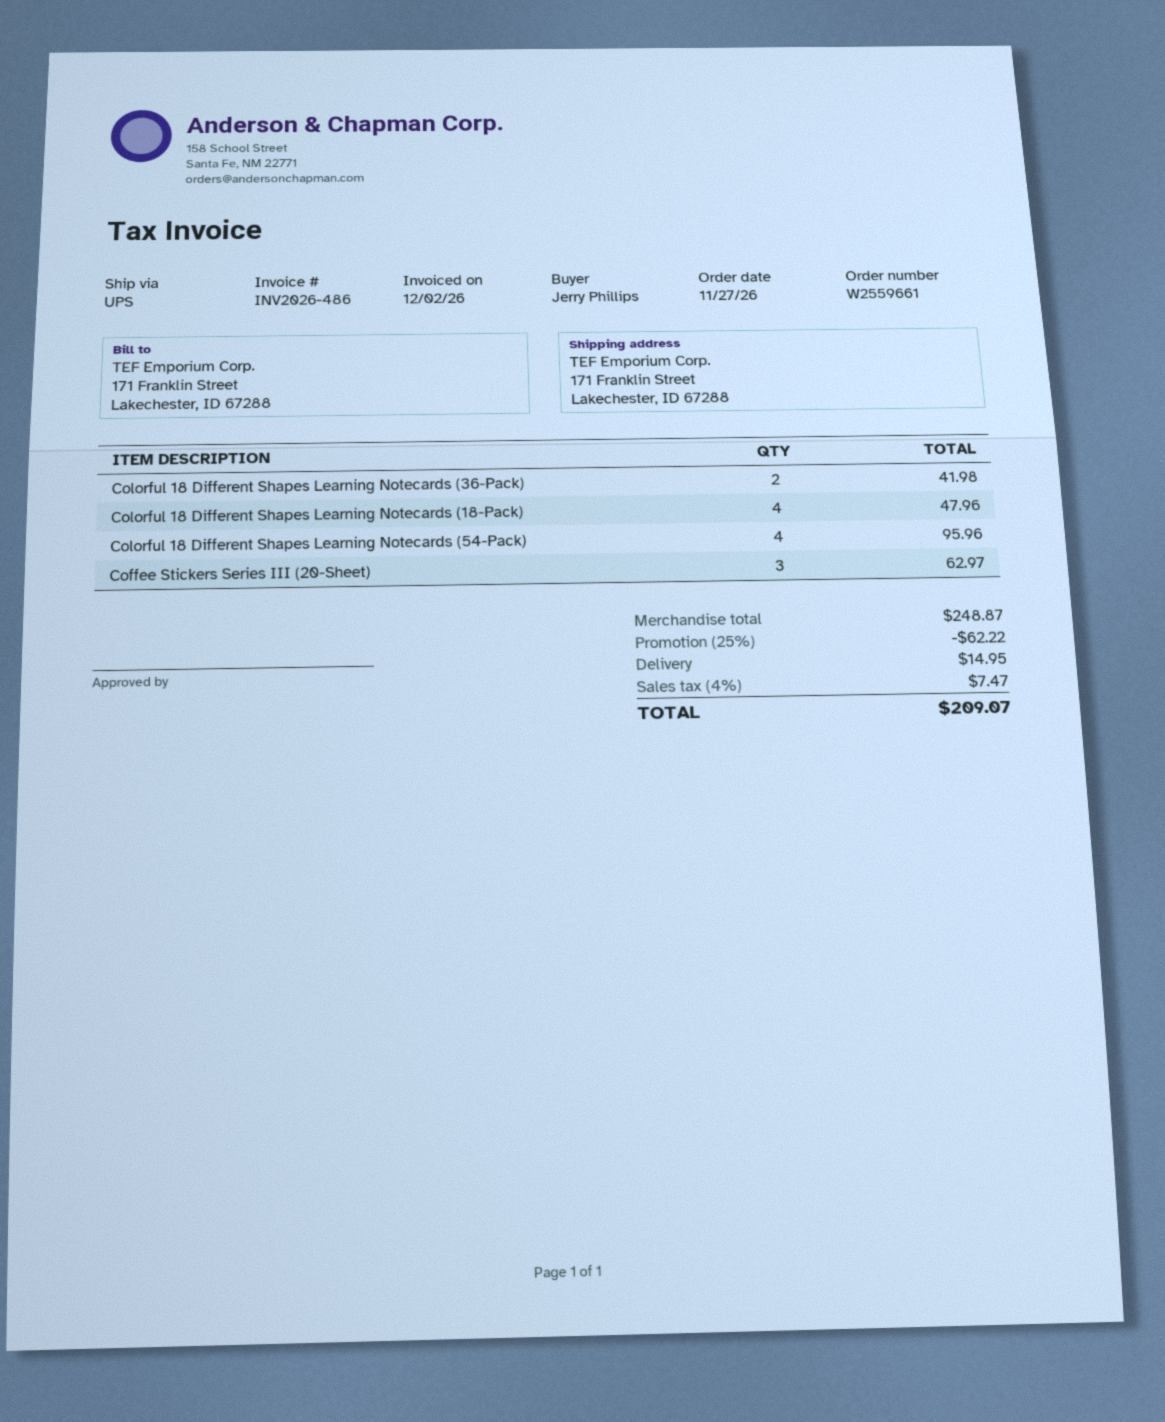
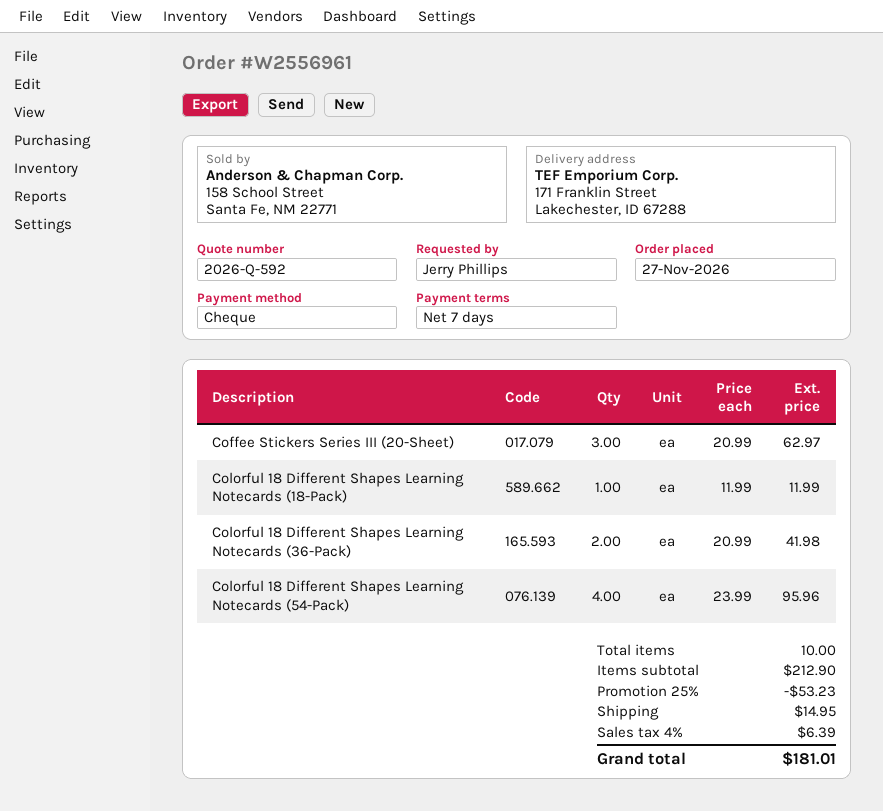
order number: W2559661 -> W2556961
Colorful 18 Different Shapes Learning Notecards (18-Pack): 4 for 47.96 -> 1 for 11.99
subtotal: 248.87 -> 212.90
discount: 25% = 62.22 -> 25% = 53.23
tax: 4% = 7.47 -> 4% = 6.39
total: 209.07 -> 181.01

